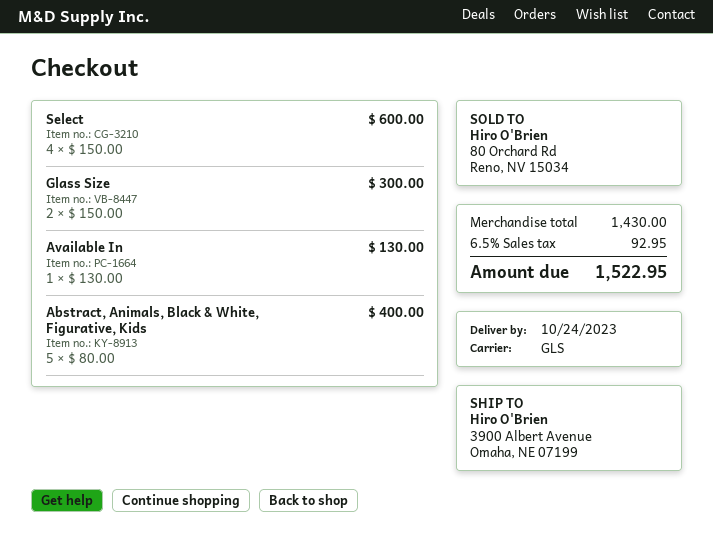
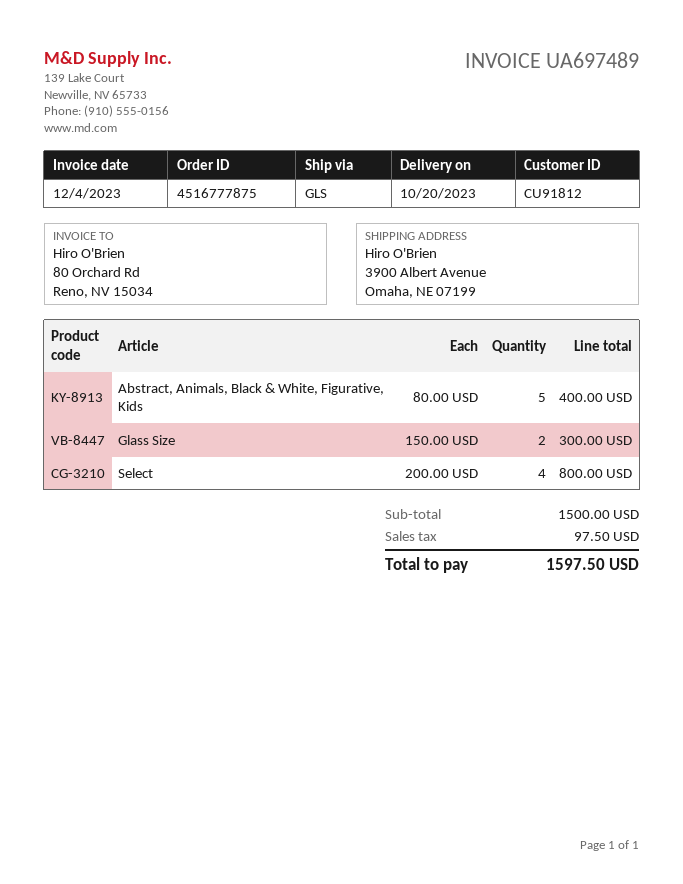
delivery date: 2023-10-24 -> 2023-10-20
Select: 4 x 150.00 = 600.00 -> 4 x 200.00 = 800.00
Available In: 1 x 130.00 = 130.00 -> none
subtotal: 1430.00 -> 1500.00
tax: 92.95 -> 97.50
total: 1522.95 -> 1597.50

